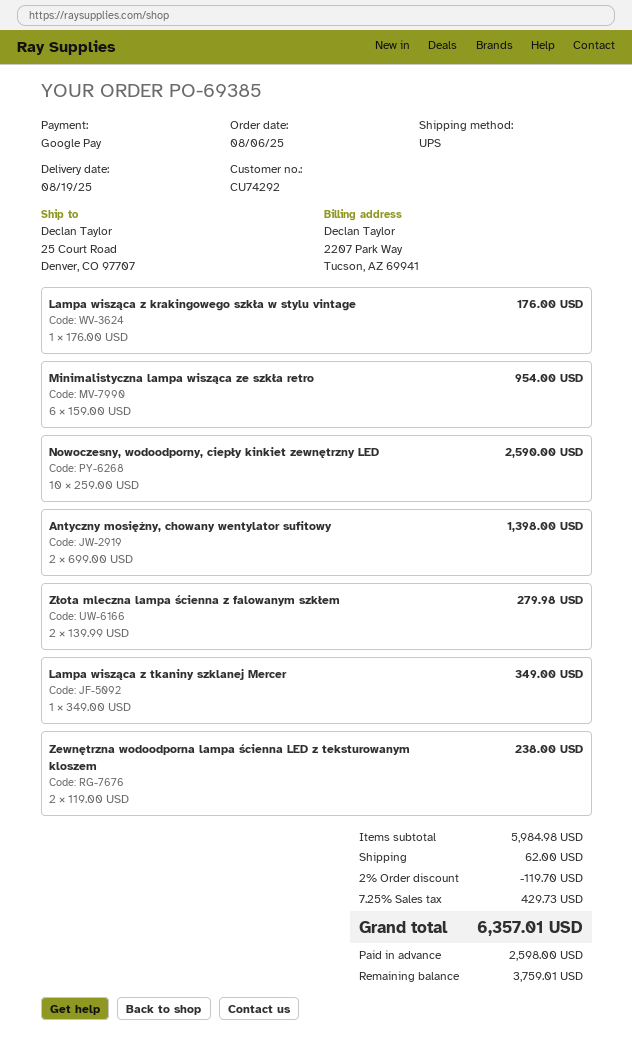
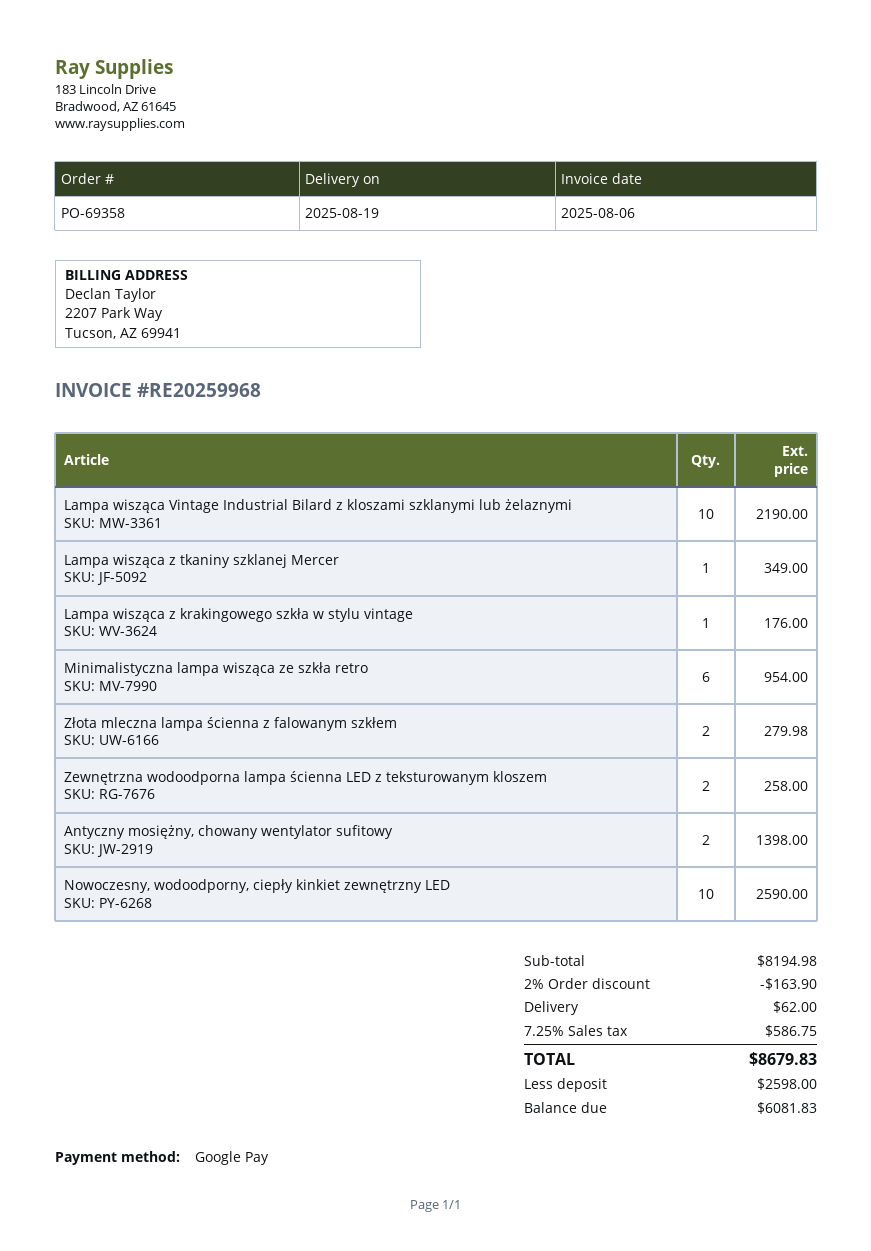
order number: PO-69385 -> PO-69358
Zewnętrzna wodoodporna lampa ścienna LED z teksturowanym kloszem: 2 for 238.00 -> 2 for 258.00
Lampa wisząca Vintage Industrial Bilard z kloszami szklanymi lub żelaznymi: none -> 10 for 2190.00
subtotal: 5984.98 -> 8194.98
discount: 2% = 119.70 -> 2% = 163.90
tax: 7.25% = 429.73 -> 7.25% = 586.75
total: 6357.01 -> 8679.83
balance: 3759.01 -> 6081.83

